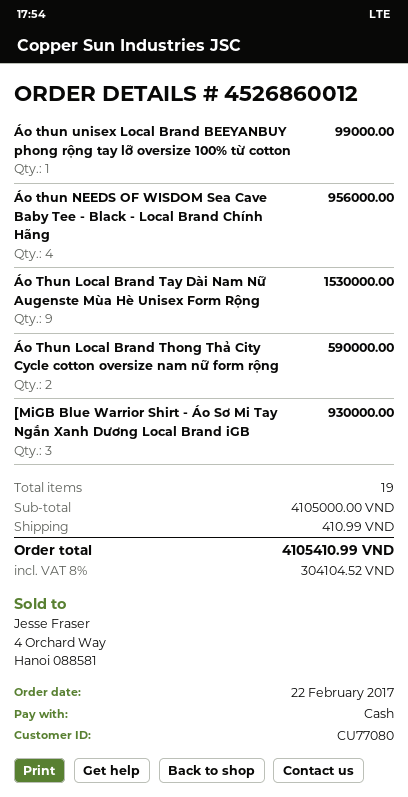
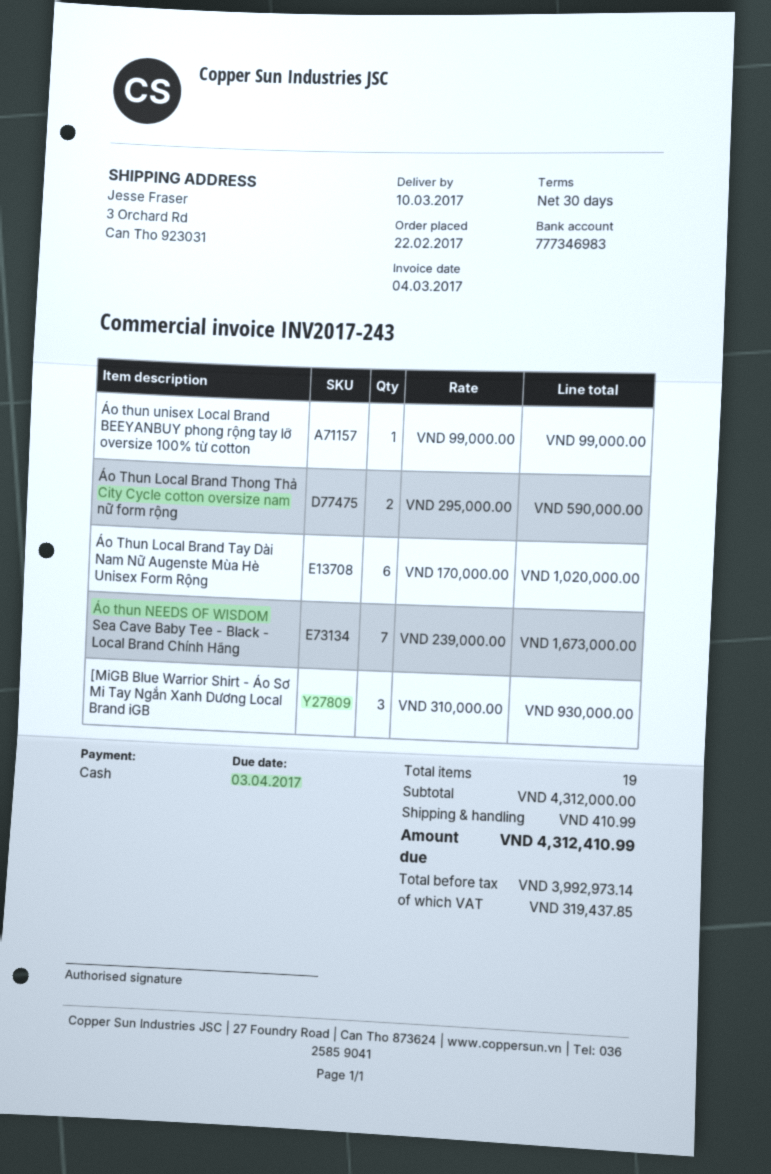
Áo thun NEEDS OF WISDOM Sea Cave Baby Tee - Black - Local Brand Chính Hãng: 4 for 956000.00 -> 7 for 1673000.00
Áo Thun Local Brand Tay Dài Nam Nữ Augenste Mùa Hè Unisex Form Rộng: 9 for 1530000.00 -> 6 for 1020000.00
subtotal: 4105000.00 -> 4312000.00
tax: 304104.52 -> 319437.85
total: 4105410.99 -> 4312410.99

